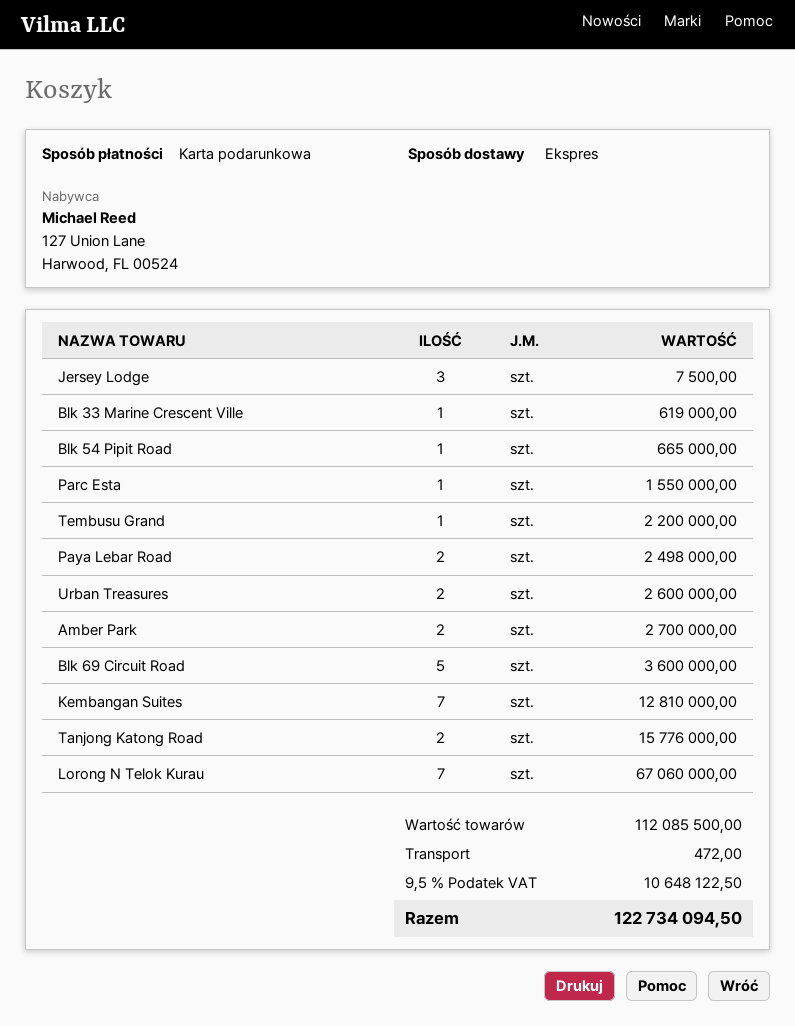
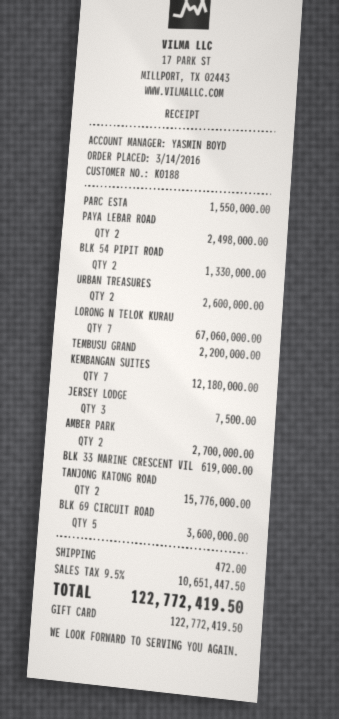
Blk 54 Pipit Road: 1 for 665000.00 -> 2 for 1330000.00
Kembangan Suites: 7 for 12810000.00 -> 7 for 12180000.00
tax: 9.5% = 10648122.50 -> 9.5% = 10651447.50
total: 122734094.50 -> 122772419.50

